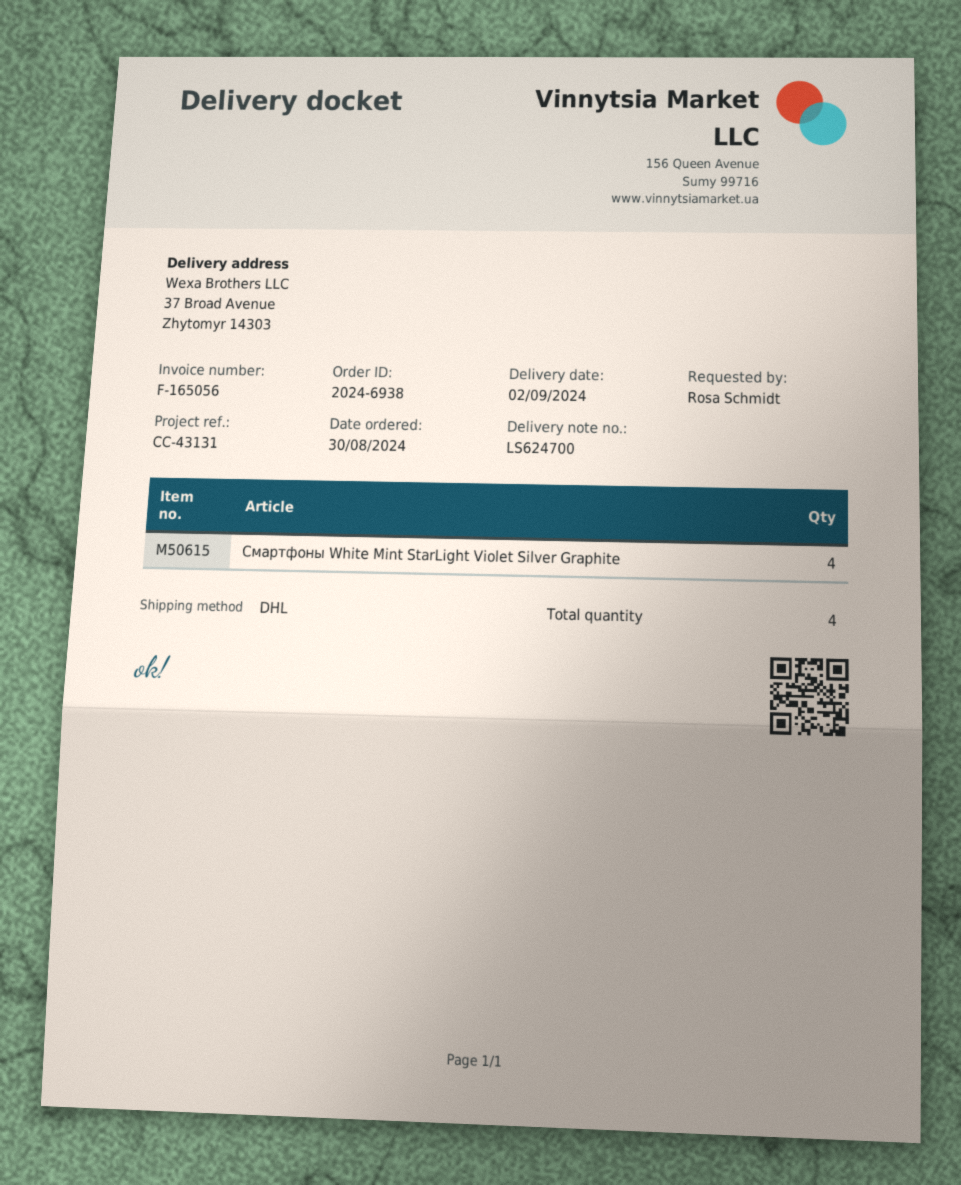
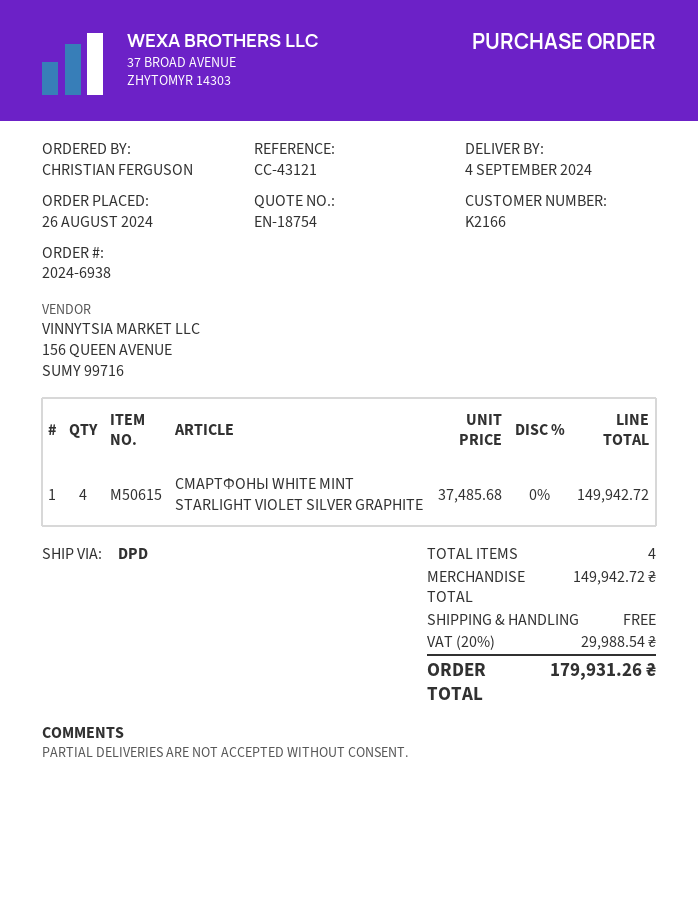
order date: 2024-08-30 -> 2024-08-26
delivery date: 2024-09-02 -> 2024-09-04
reference: CC-43131 -> CC-43121
ordered by: Rosa Schmidt -> CHRISTIAN FERGUSON
shipping method: DHL -> DPD

